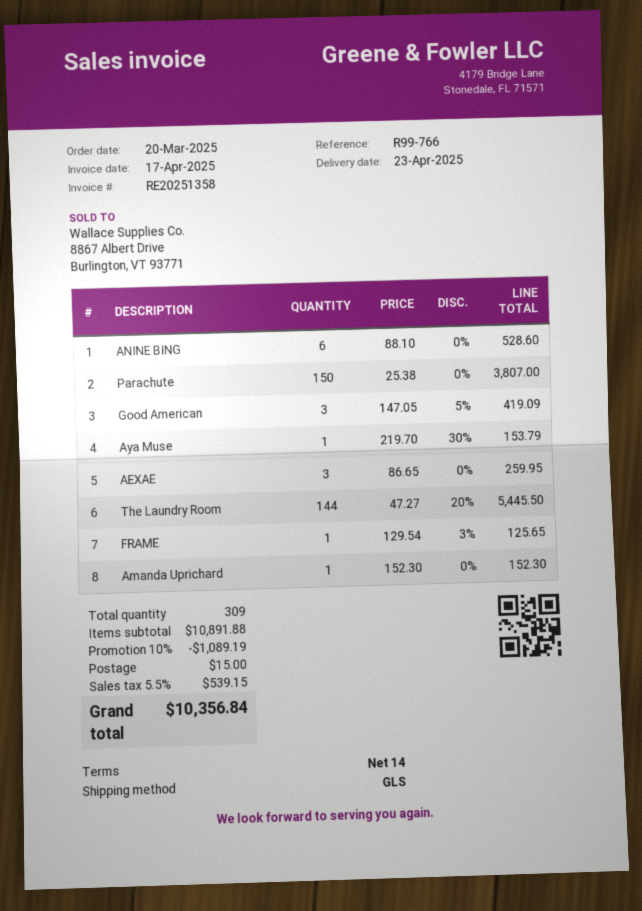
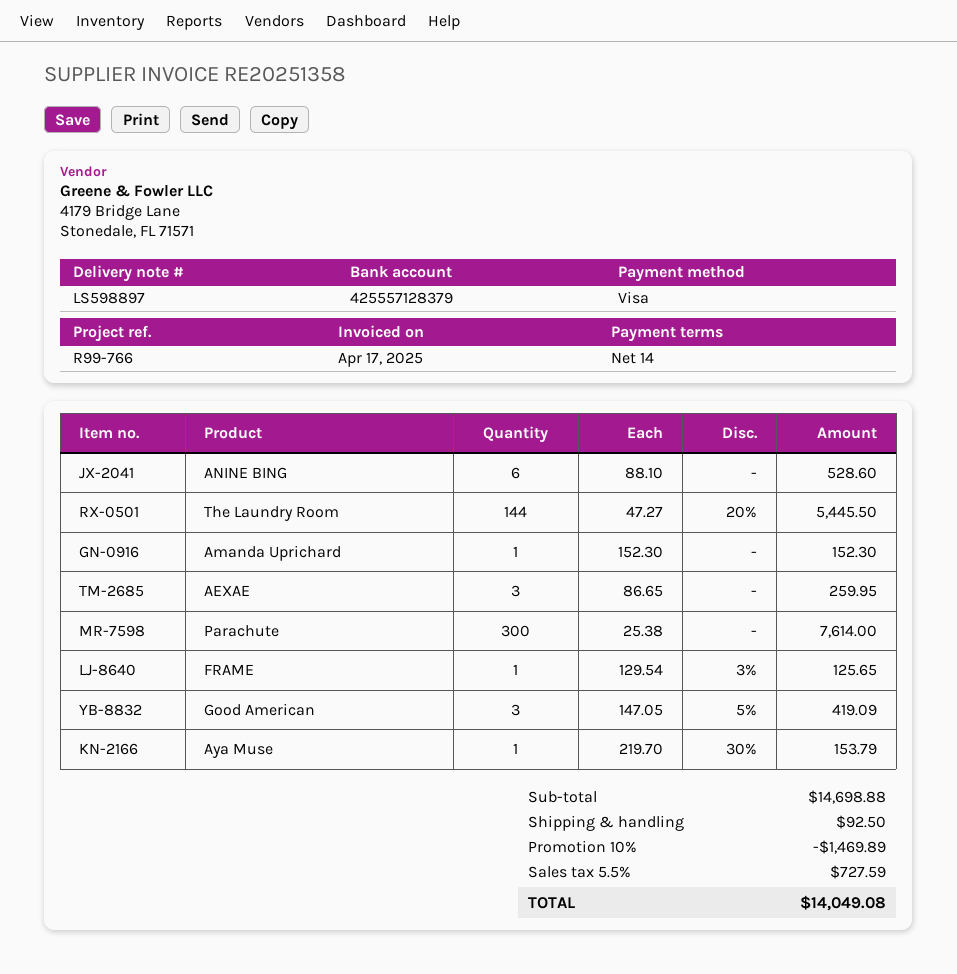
Parachute: 150 x 25.38 = 3807.00 -> 300 x 25.38 = 7614.00
subtotal: 10891.88 -> 14698.88
discount: 10% = 1089.19 -> 10% = 1469.89
shipping: 15.00 -> 92.50
tax: 5.5% = 539.15 -> 5.5% = 727.59
total: 10356.84 -> 14049.08

